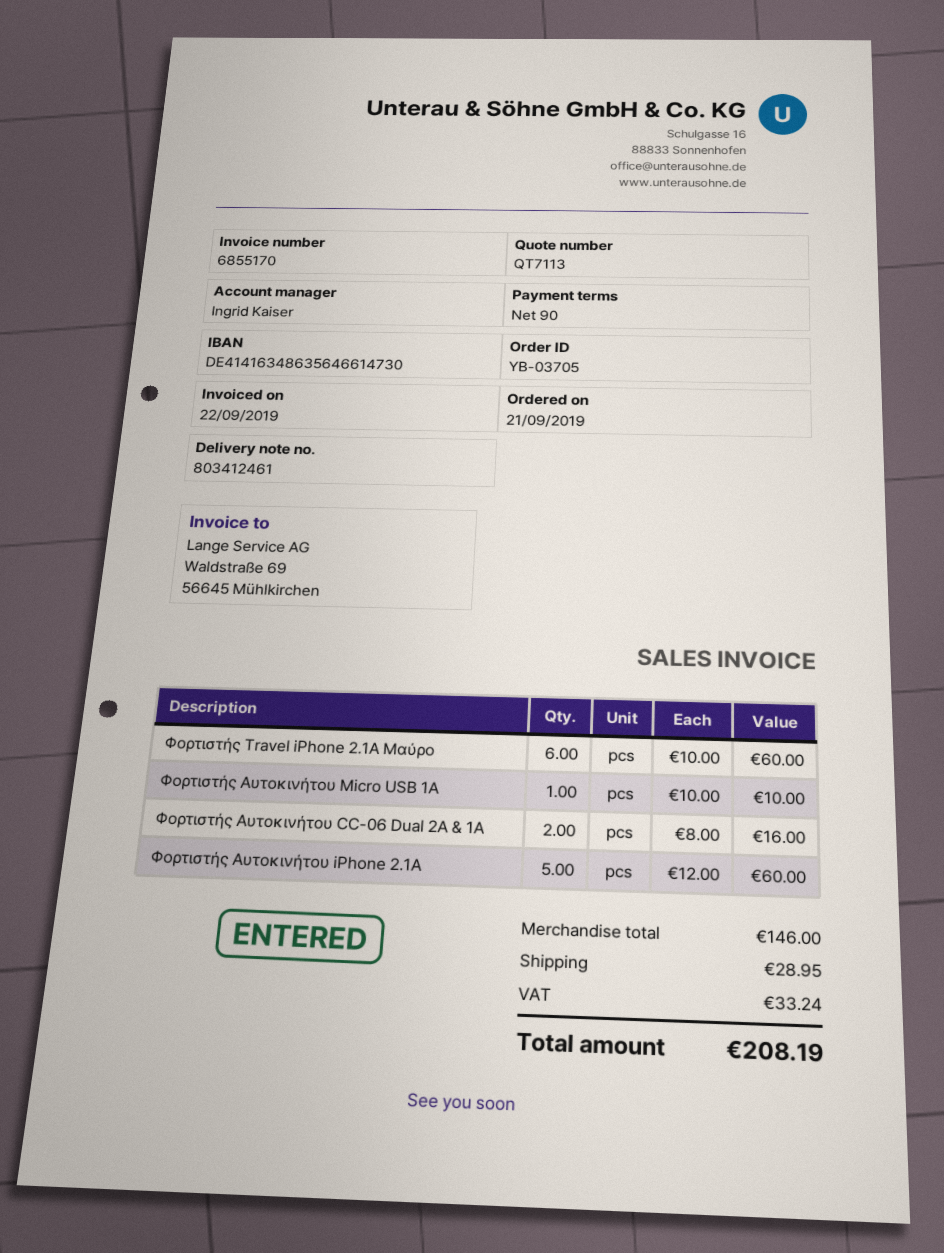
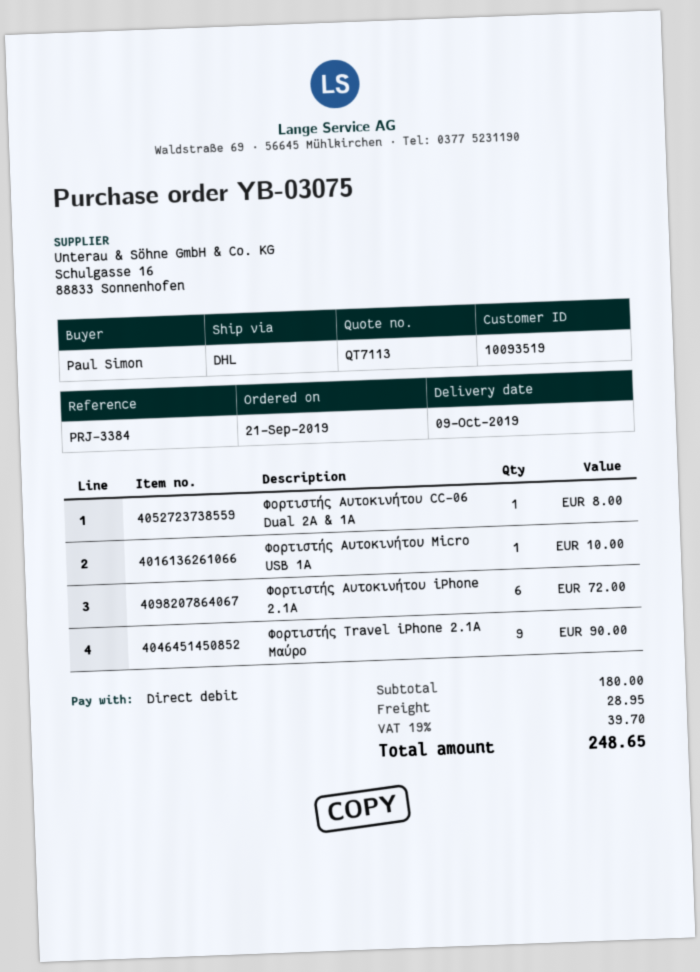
order number: YB-03705 -> YB-03075
Φορτιστής Travel iPhone 2.1A Μαύρο: 6 for 60.00 -> 9 for 90.00
Φορτιστής Αυτοκινήτου CC-06 Dual 2A & 1A: 2 for 16.00 -> 1 for 8.00
Φορτιστής Αυτοκινήτου iPhone 2.1Α: 5 for 60.00 -> 6 for 72.00
subtotal: 146.00 -> 180.00
tax: 33.24 -> 39.70
total: 208.19 -> 248.65

